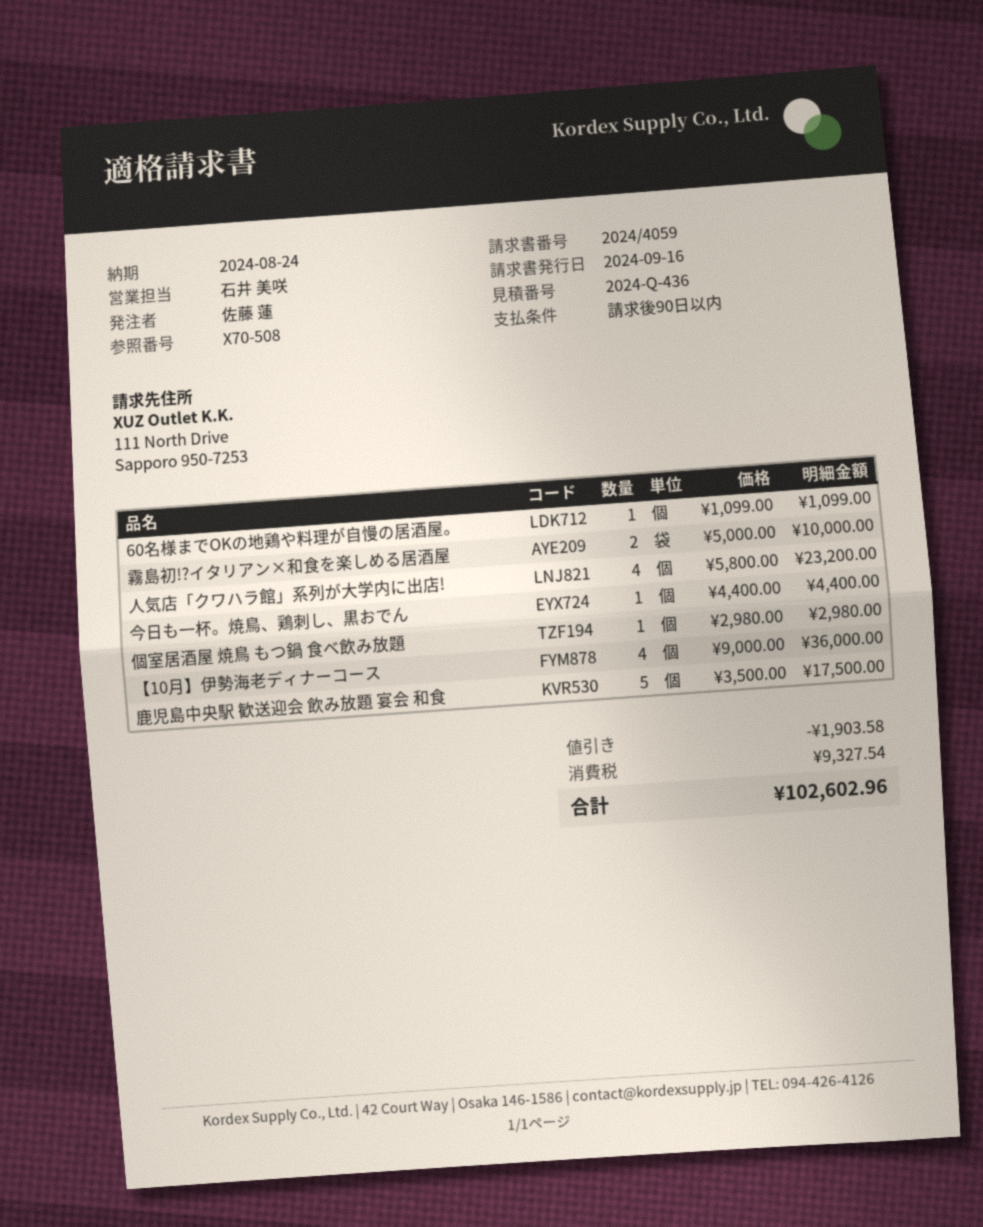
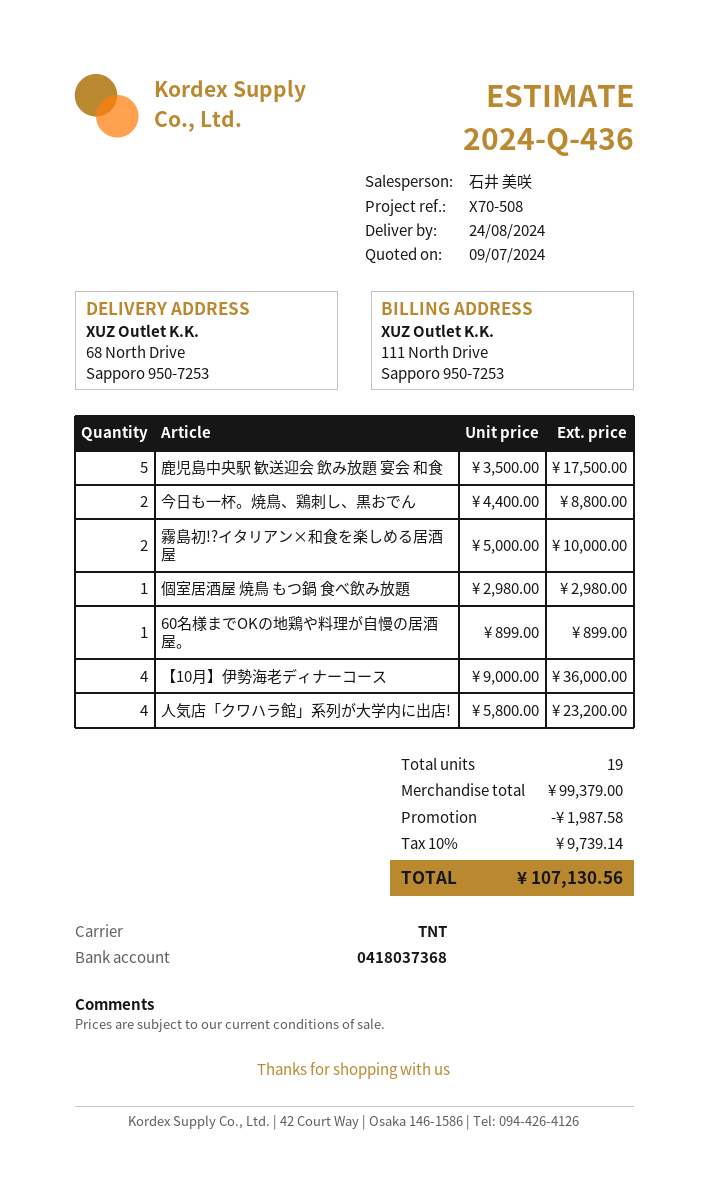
60名様までOKの地鶏や料理が自慢の居酒屋。: 1 x 1099.00 = 1099.00 -> 1 x 899.00 = 899.00
今日も一杯。焼鳥、鶏刺し、黒おでん: 1 x 4400.00 = 4400.00 -> 2 x 4400.00 = 8800.00
discount: 1903.58 -> 1987.58
tax: 9327.54 -> 9739.14
total: 102602.96 -> 107130.56

